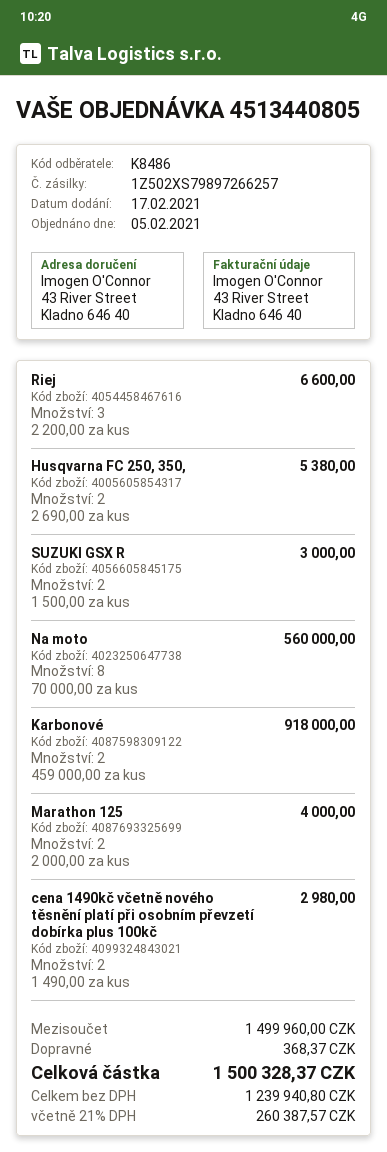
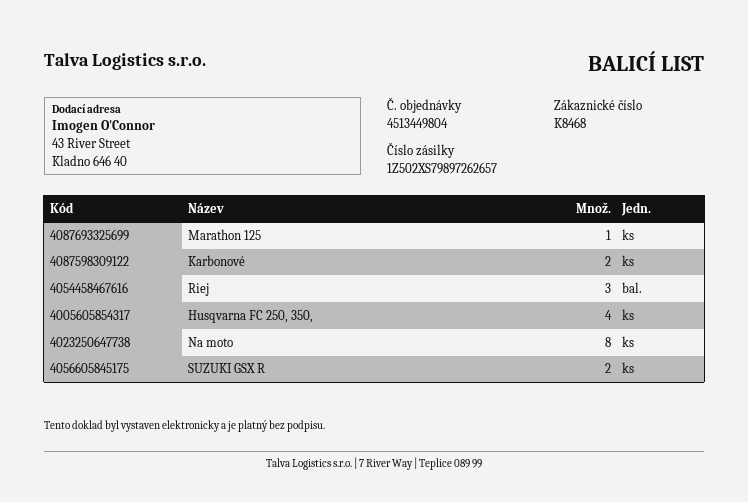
order number: 4513440805 -> 4513449804
customer number: K8486 -> K8468
tracking number: 1Z502XS79897266257 -> 1Z502XS79897262657
Husqvarna FC 250, 350,: 2 -> 4
Marathon 125: 2 -> 1
cena 1490kč včetně nového těsnění platí při osobním převzetí dobírka plus 100kč: 2 -> none

